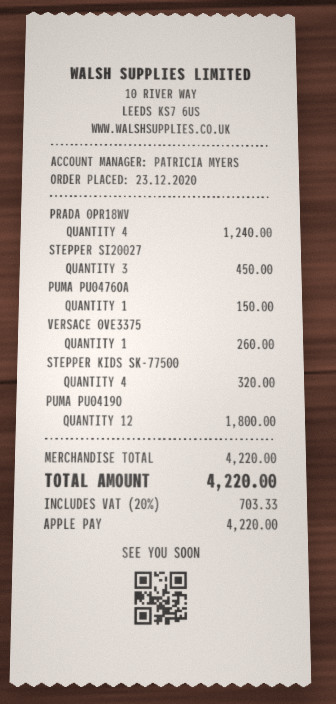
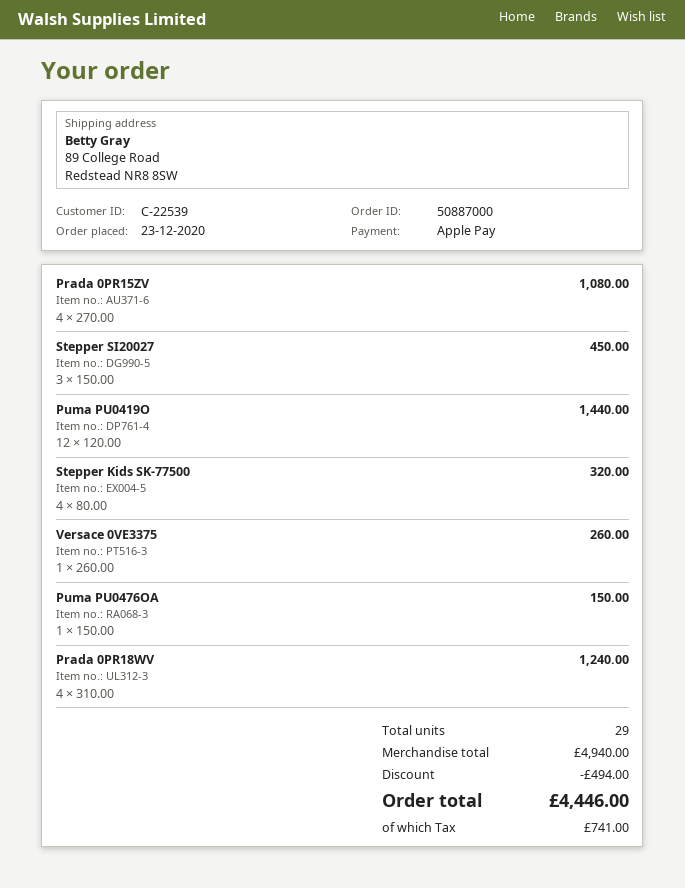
PUMA PU0419O: 12 for 1800.00 -> 12 for 1440.00
Prada 0PR15ZV: none -> 4 for 1080.00
subtotal: 4220.00 -> 4940.00
discount: none -> 494.00
tax: 703.33 -> 741.00
total: 4220.00 -> 4446.00

